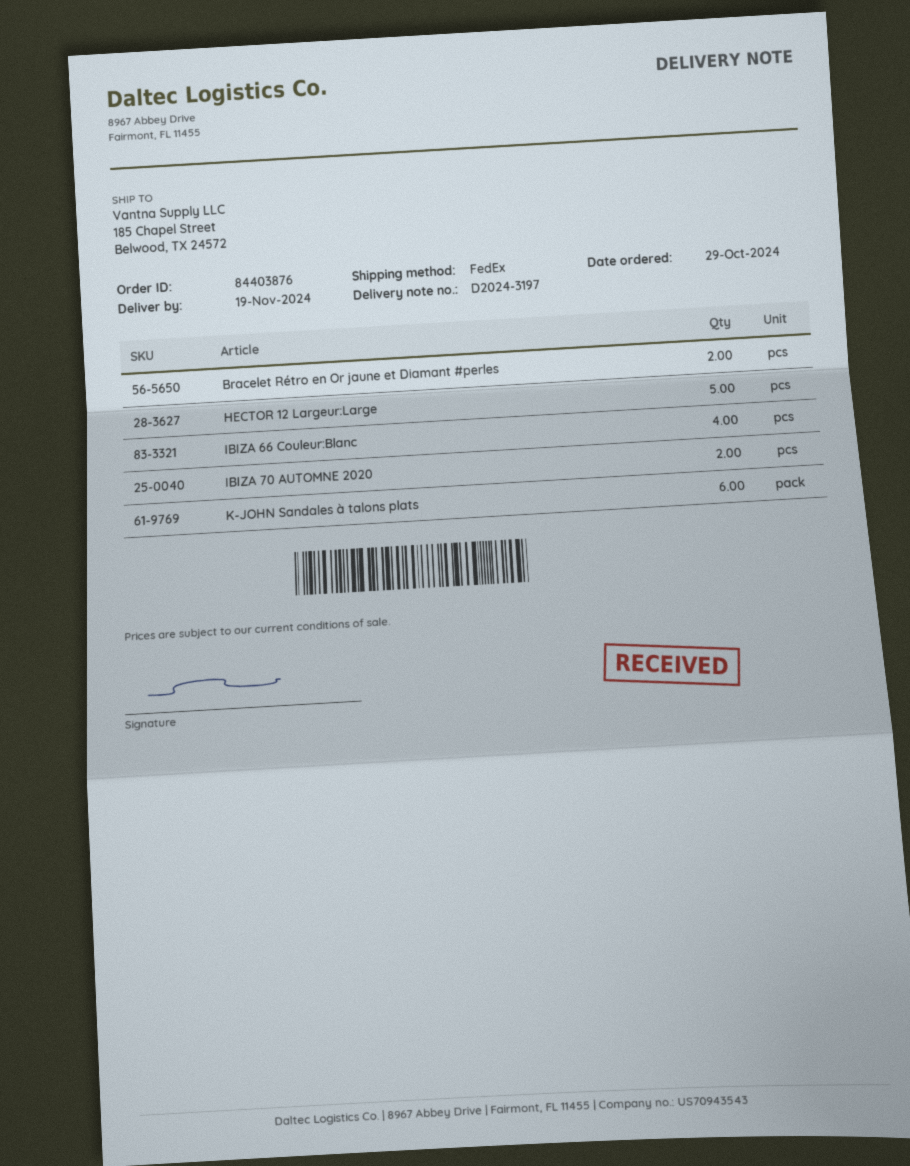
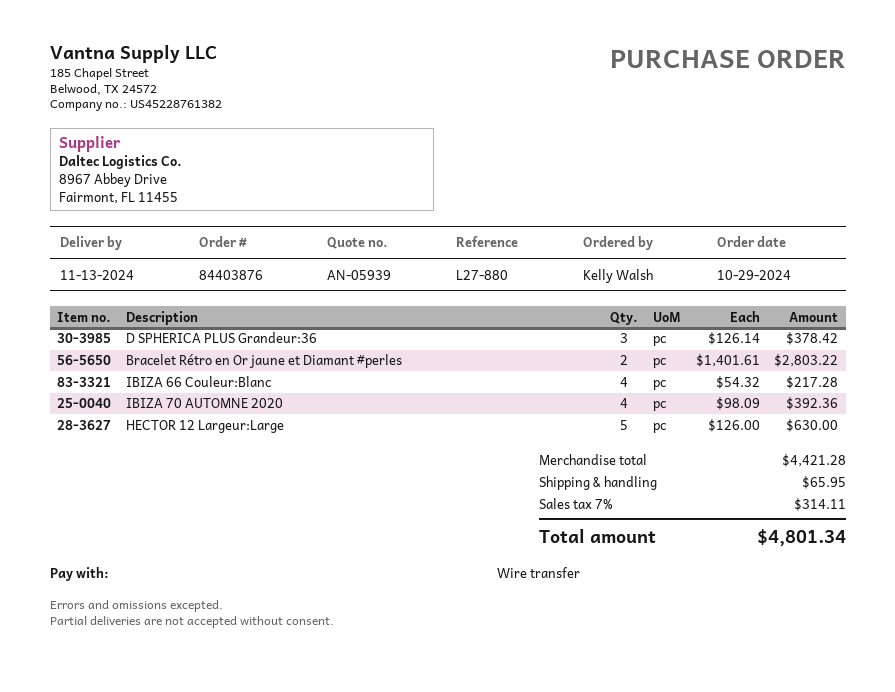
delivery date: 2024-11-19 -> 2024-11-13
IBIZA 70 AUTOMNE 2020: 2 -> 4
K-JOHN Sandales à talons plats: 6 -> none
D SPHERICA PLUS Grandeur:36: none -> 3

